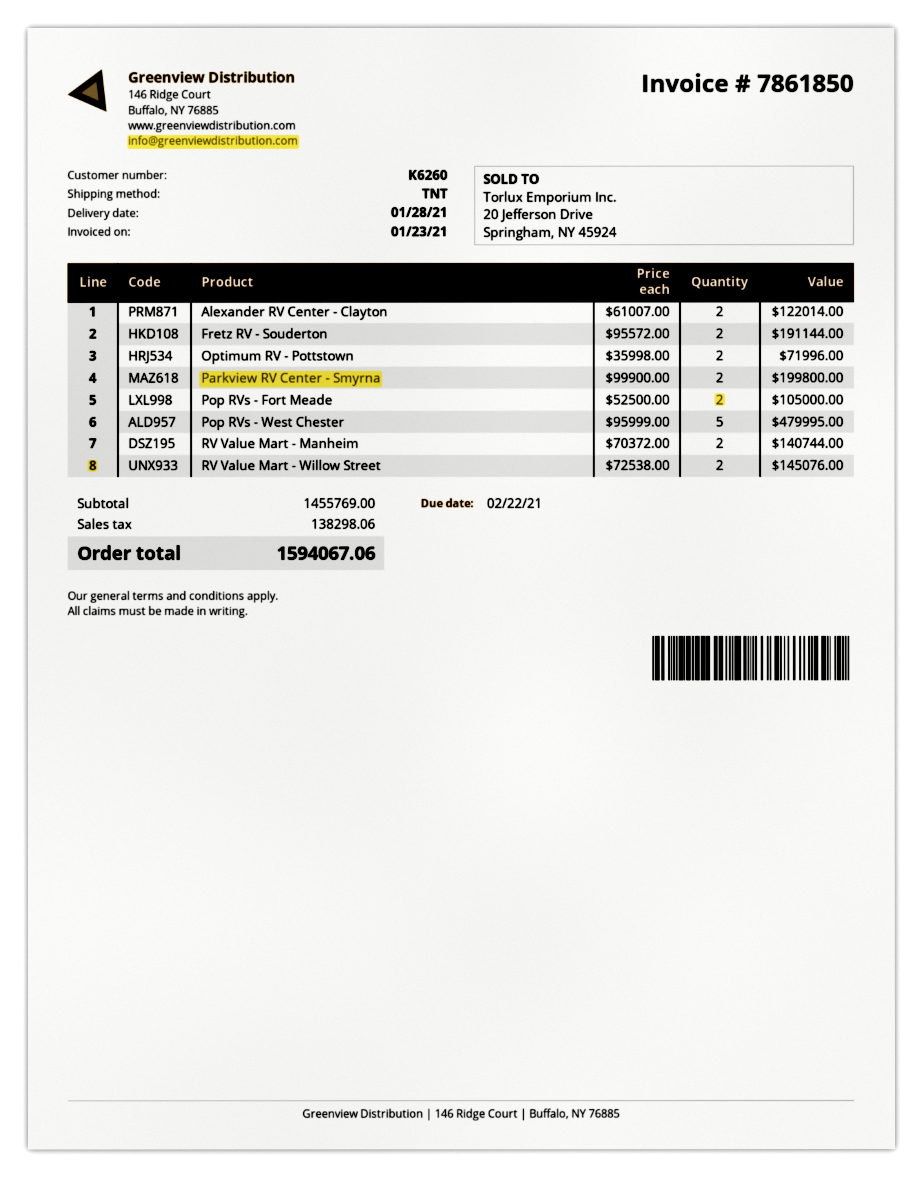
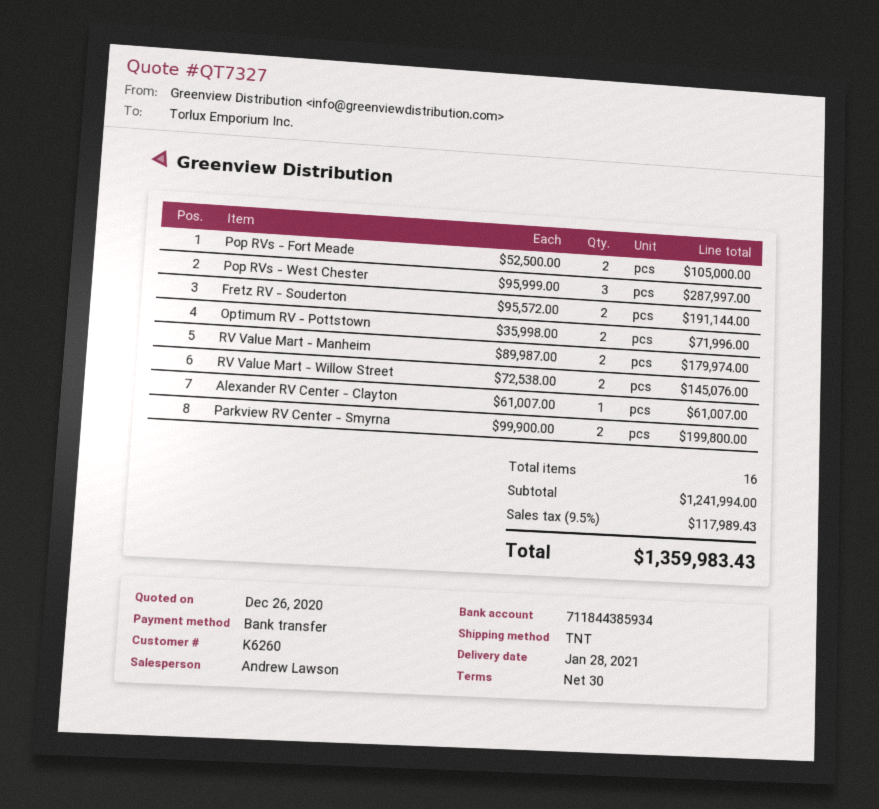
Alexander RV Center - Clayton: 2 x 61007.00 = 122014.00 -> 1 x 61007.00 = 61007.00
Pop RVs - West Chester: 5 x 95999.00 = 479995.00 -> 3 x 95999.00 = 287997.00
RV Value Mart - Manheim: 2 x 70372.00 = 140744.00 -> 2 x 89987.00 = 179974.00
subtotal: 1455769.00 -> 1241994.00
tax: 138298.06 -> 117989.43
total: 1594067.06 -> 1359983.43

